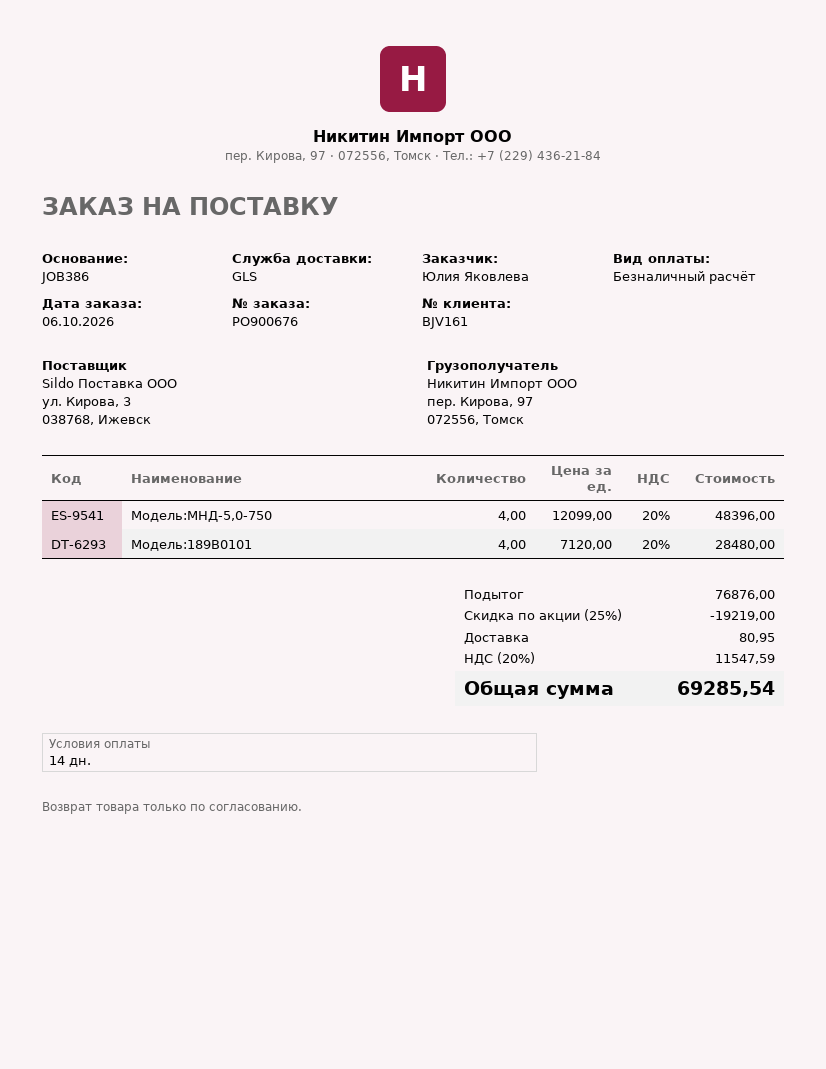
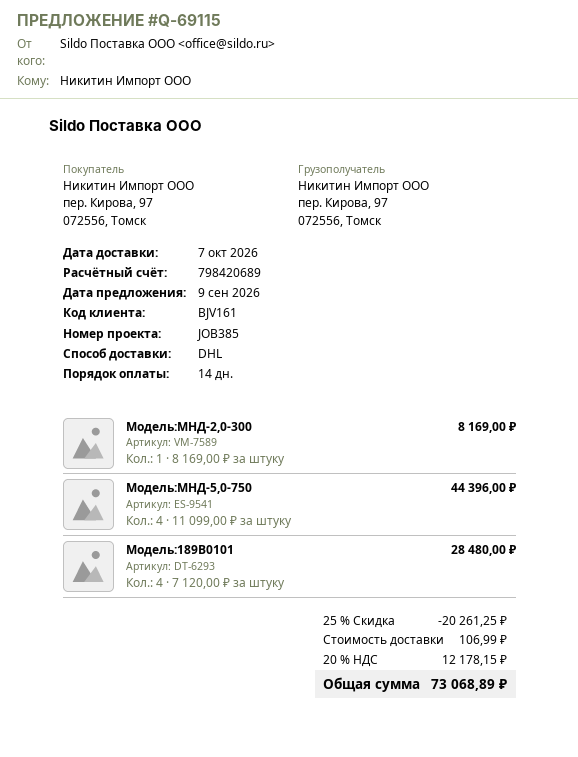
reference: JOB386 -> JOB385
shipping method: GLS -> DHL
Модель:МНД-5,0-750: 4 x 12099.00 = 48396.00 -> 4 x 11099.00 = 44396.00
Модель:МНД-2,0-300: none -> 1 x 8169.00 = 8169.00
discount: 25% = 19219.00 -> 25% = 20261.25
shipping: 80.95 -> 106.99
tax: 20% = 11547.59 -> 20% = 12178.15
total: 69285.54 -> 73068.89

